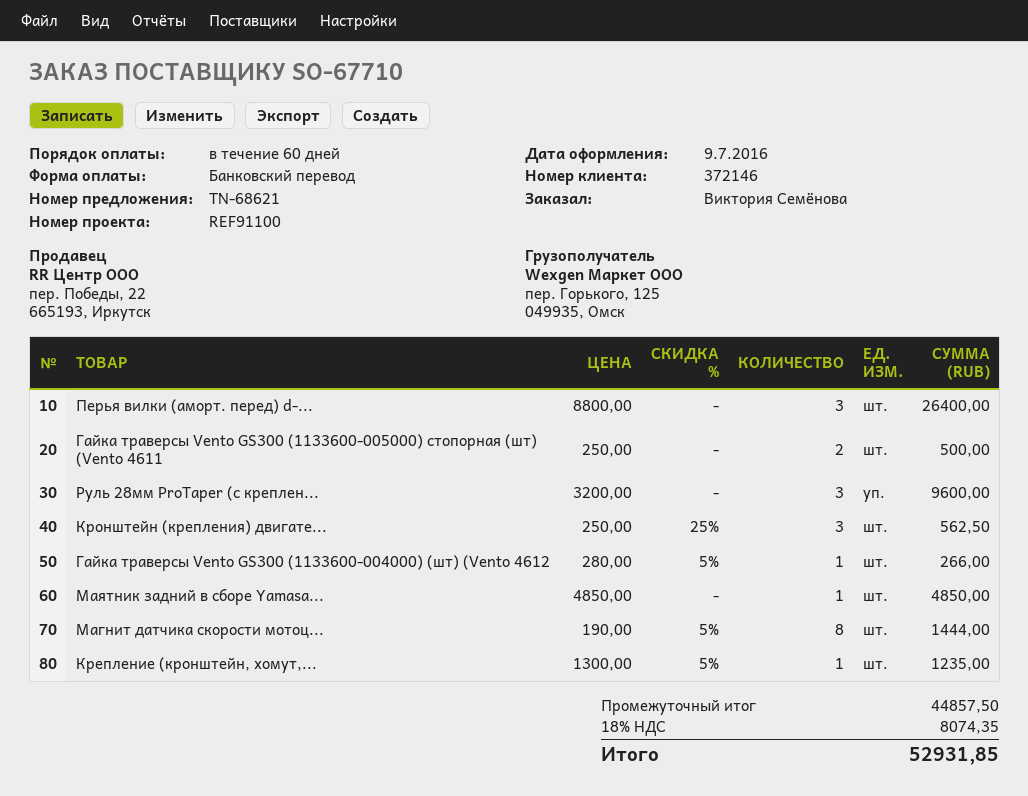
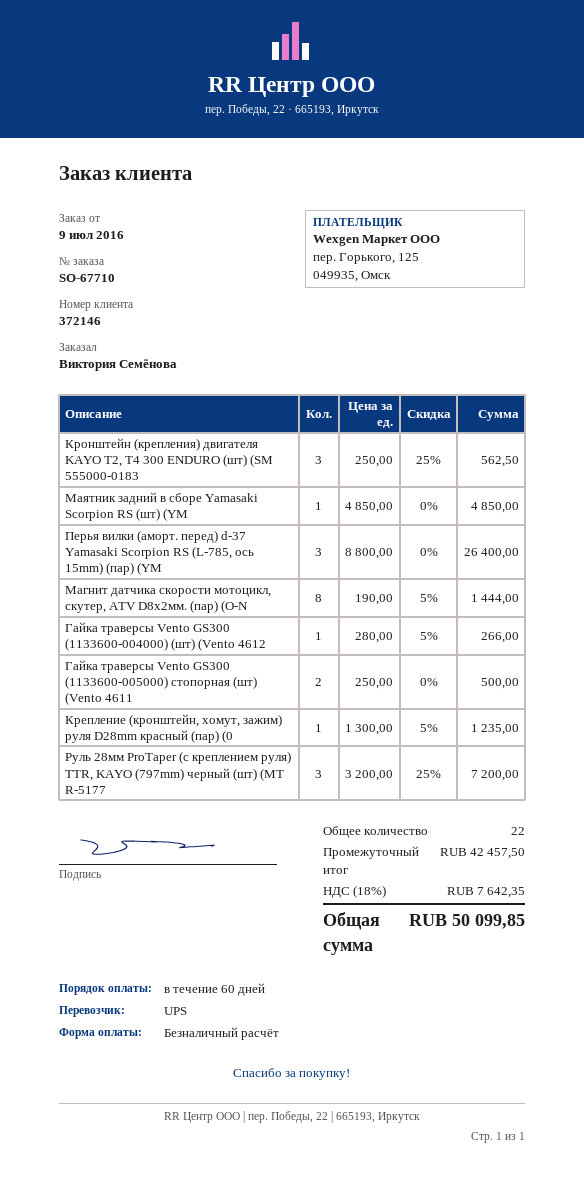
Руль 28мм ProTaper (с креплен...: 3 x 3200.00 = 9600.00 -> 3 x 3200.00 - 25% = 7200.00
subtotal: 44857.50 -> 42457.50
tax: 18% = 8074.35 -> 18% = 7642.35
total: 52931.85 -> 50099.85

